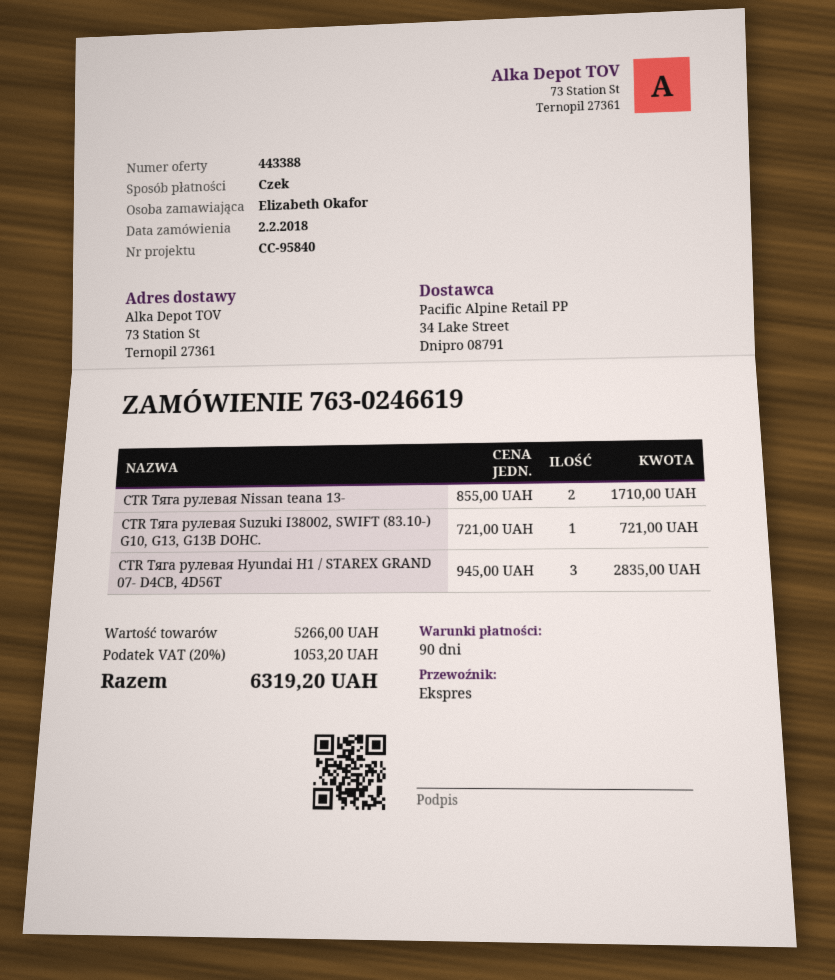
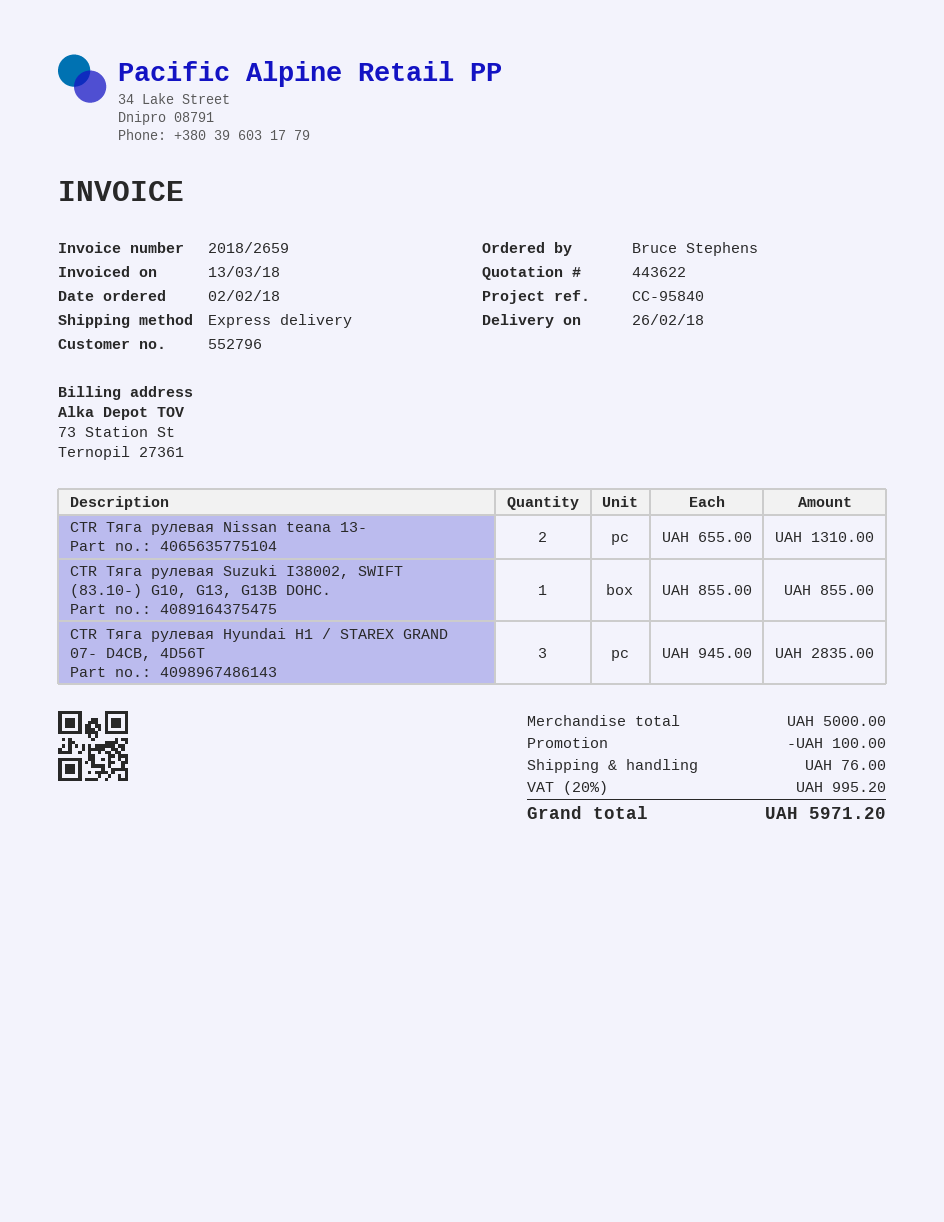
quote number: 443388 -> 443622
ordered by: Elizabeth Okafor -> Bruce Stephens
CTR Тяга рулевая Nissan teana 13-: 2 x 855.00 = 1710.00 -> 2 x 655.00 = 1310.00
CTR Тяга рулевая Suzuki I38002, SWIFT (83.10-) G10, G13, G13B DOHC.: 1 x 721.00 = 721.00 -> 1 x 855.00 = 855.00
subtotal: 5266.00 -> 5000.00
discount: none -> 100.00
shipping: none -> 76.00
tax: 20% = 1053.20 -> 20% = 995.20
total: 6319.20 -> 5971.20

